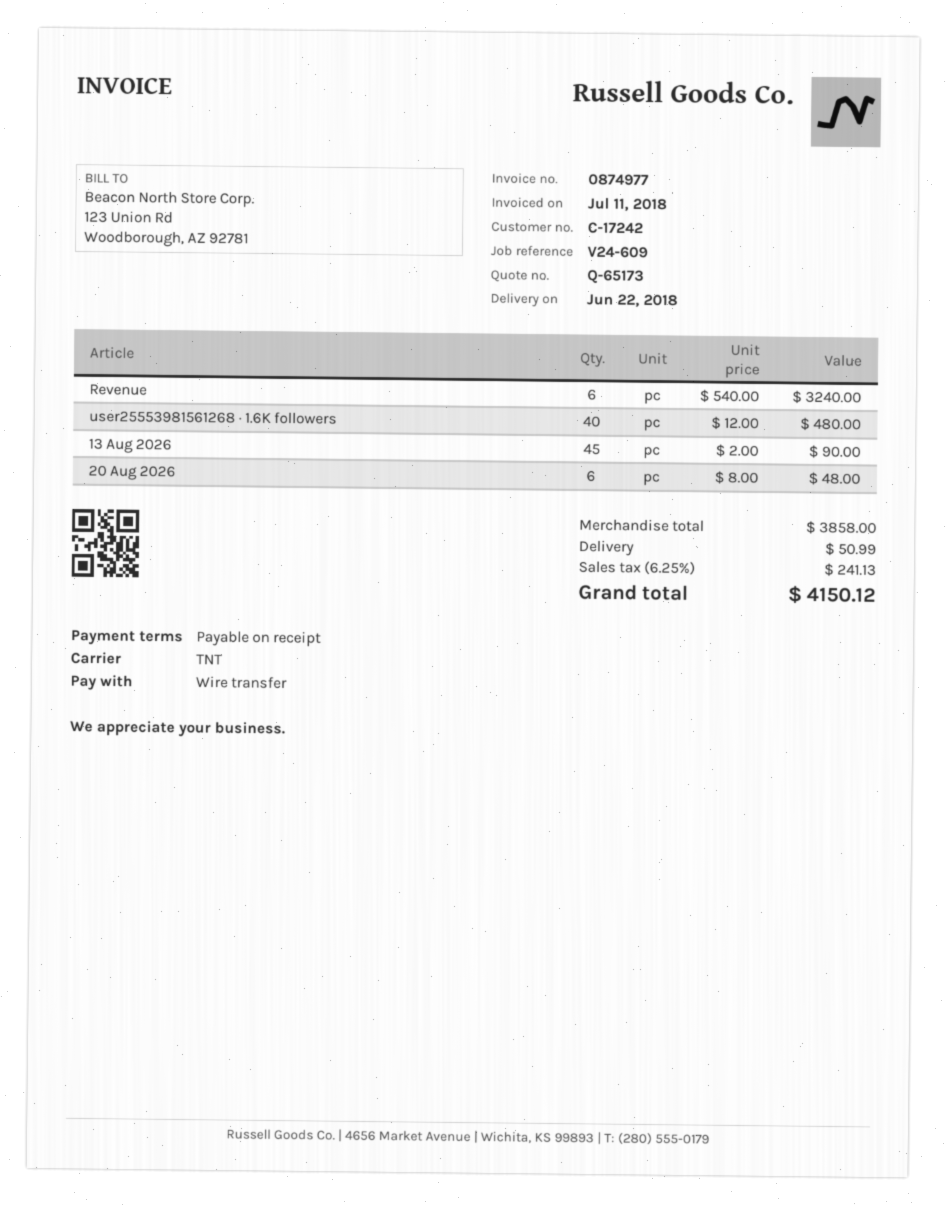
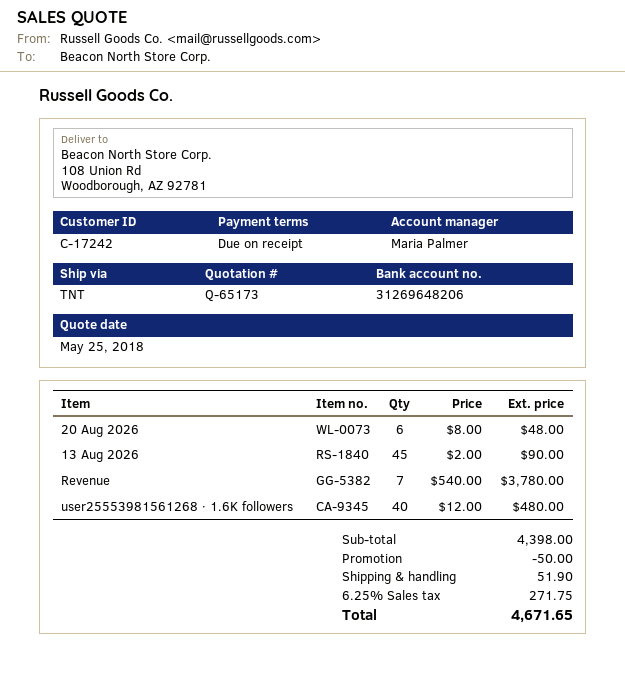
Revenue: 6 x 540.00 = 3240.00 -> 7 x 540.00 = 3780.00
subtotal: 3858.00 -> 4398.00
discount: none -> 50.00
shipping: 50.99 -> 51.90
tax: 6.25% = 241.13 -> 6.25% = 271.75
total: 4150.12 -> 4671.65

